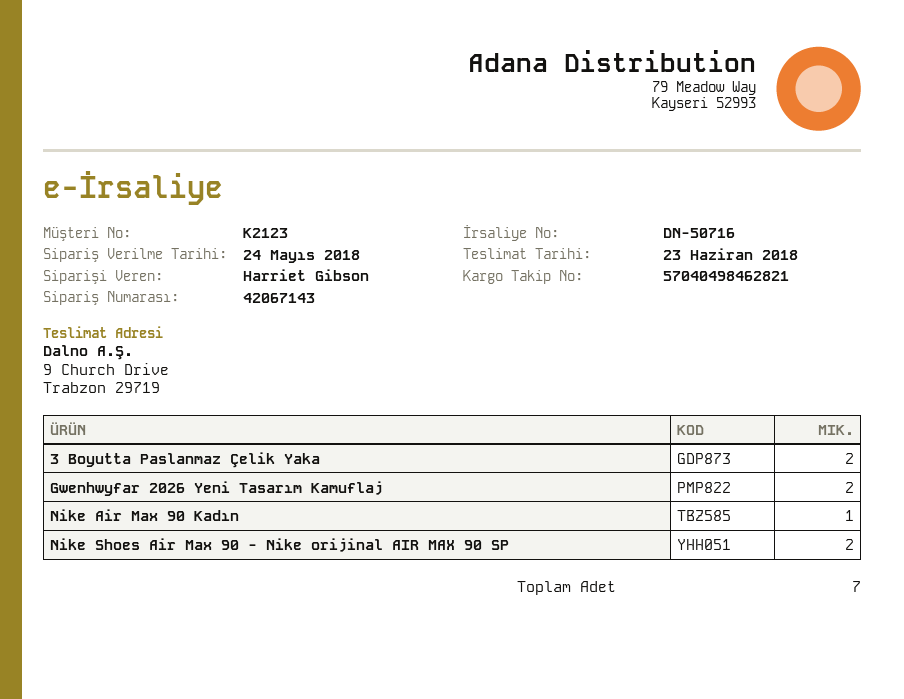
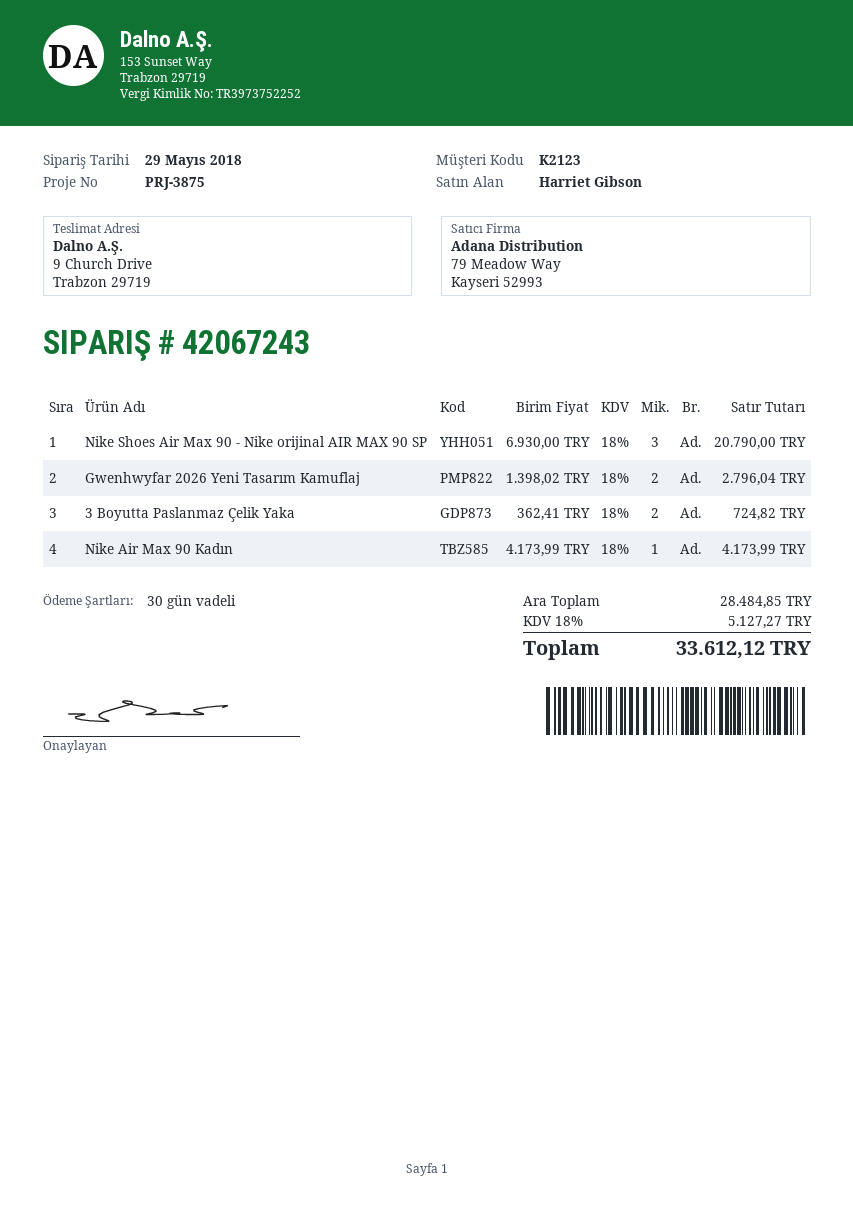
order number: 42067143 -> 42067243
order date: 2018-05-24 -> 2018-05-29
Nike Shoes Air Max 90 - Nike orijinal AIR MAX 90 SP: 2 -> 3

